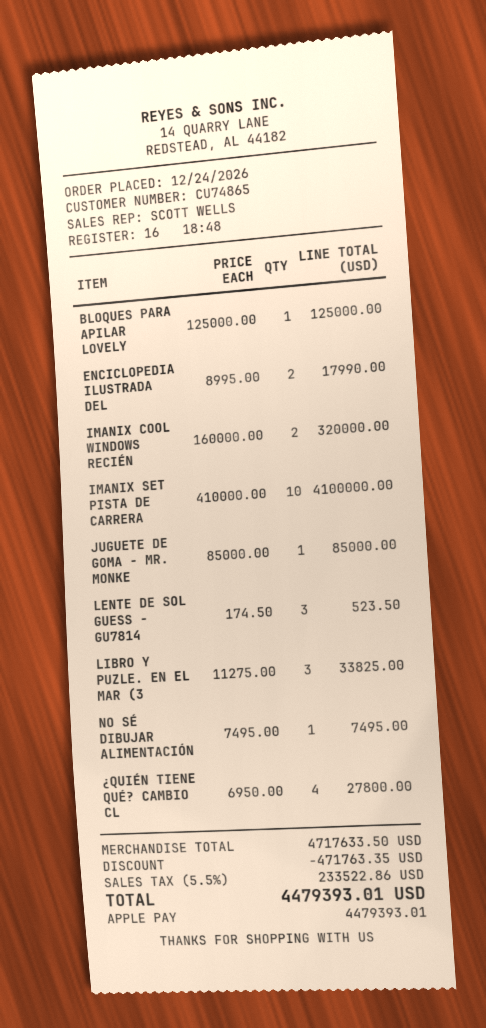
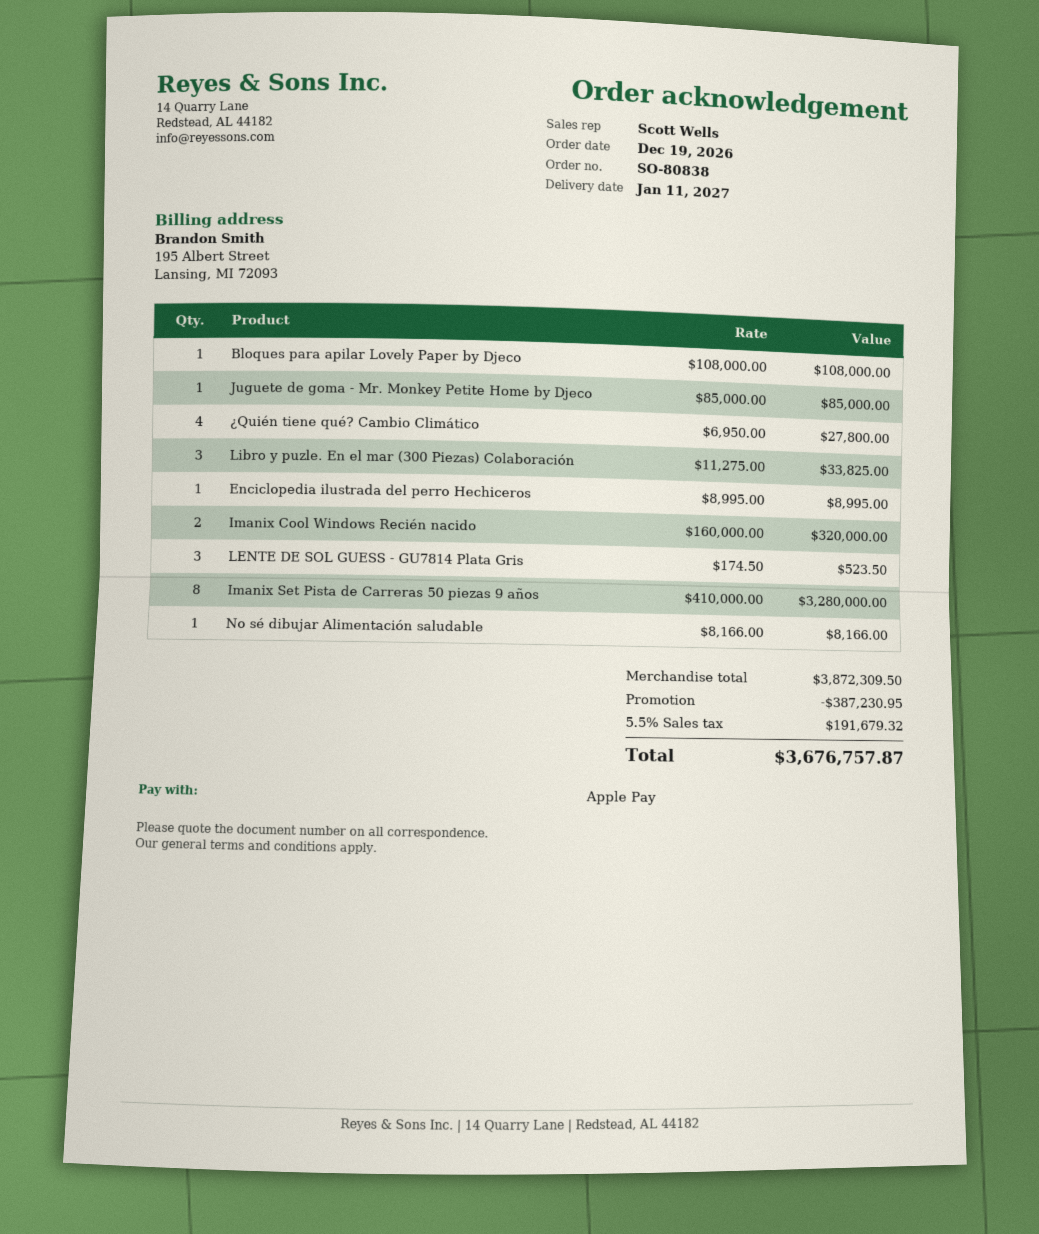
order date: 2026-12-24 -> 2026-12-19
BLOQUES PARA APILAR LOVELY: 1 x 125000.00 = 125000.00 -> 1 x 108000.00 = 108000.00
ENCICLOPEDIA ILUSTRADA DEL: 2 x 8995.00 = 17990.00 -> 1 x 8995.00 = 8995.00
IMANIX SET PISTA DE CARRERA: 10 x 410000.00 = 4100000.00 -> 8 x 410000.00 = 3280000.00
NO SÉ DIBUJAR ALIMENTACIÓN: 1 x 7495.00 = 7495.00 -> 1 x 8166.00 = 8166.00
subtotal: 4717633.50 -> 3872309.50
discount: 471763.35 -> 387230.95
tax: 5.5% = 233522.86 -> 5.5% = 191679.32
total: 4479393.01 -> 3676757.87

